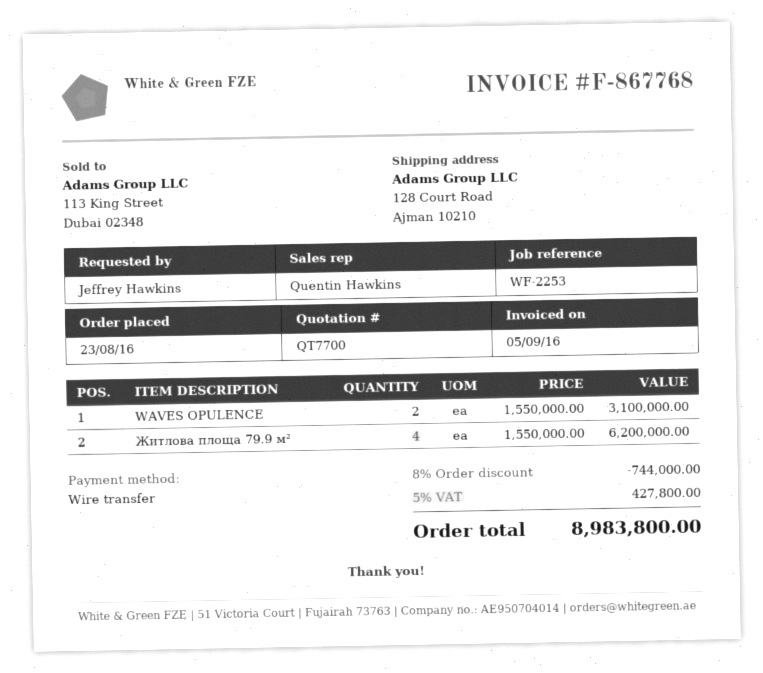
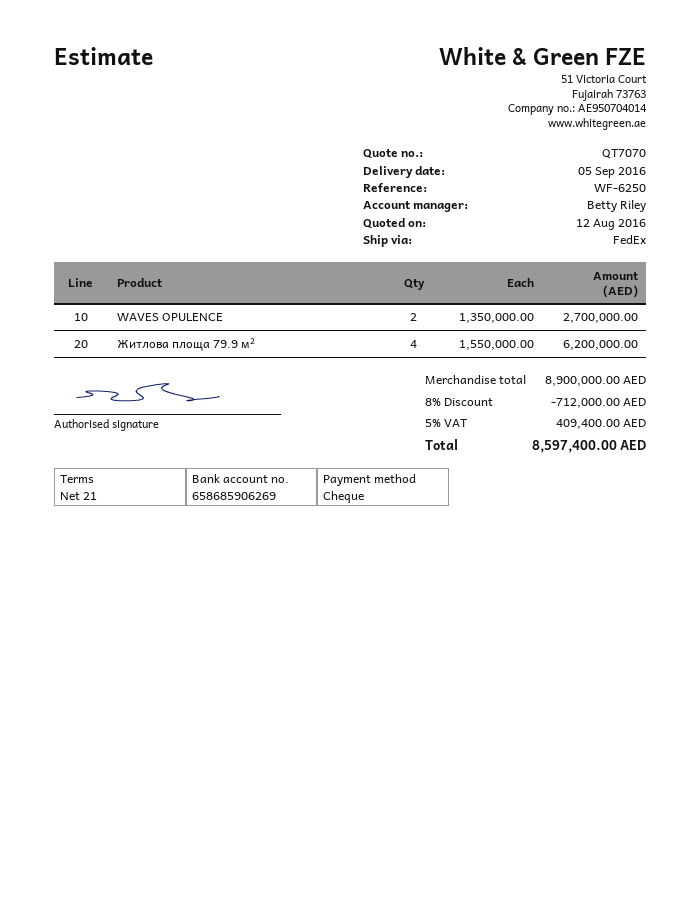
quote number: QT7700 -> QT7070
reference: WF-2253 -> WF-6250
sales rep: Quentin Hawkins -> Betty Riley
payment method: bank transfer -> cheque
WAVES OPULENCE: 2 x 1550000.00 = 3100000.00 -> 2 x 1350000.00 = 2700000.00
discount: 8% = 744000.00 -> 8% = 712000.00
tax: 5% = 427800.00 -> 5% = 409400.00
total: 8983800.00 -> 8597400.00

